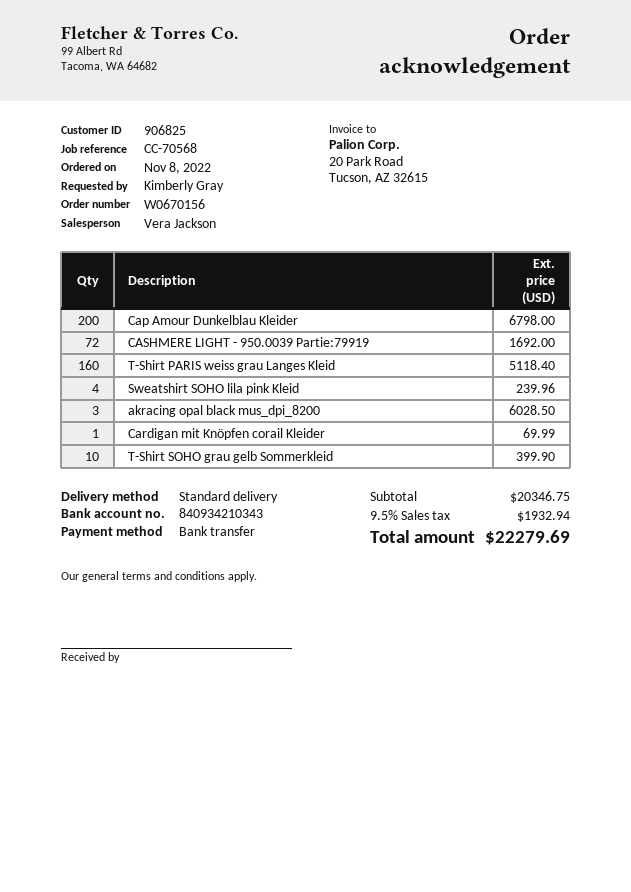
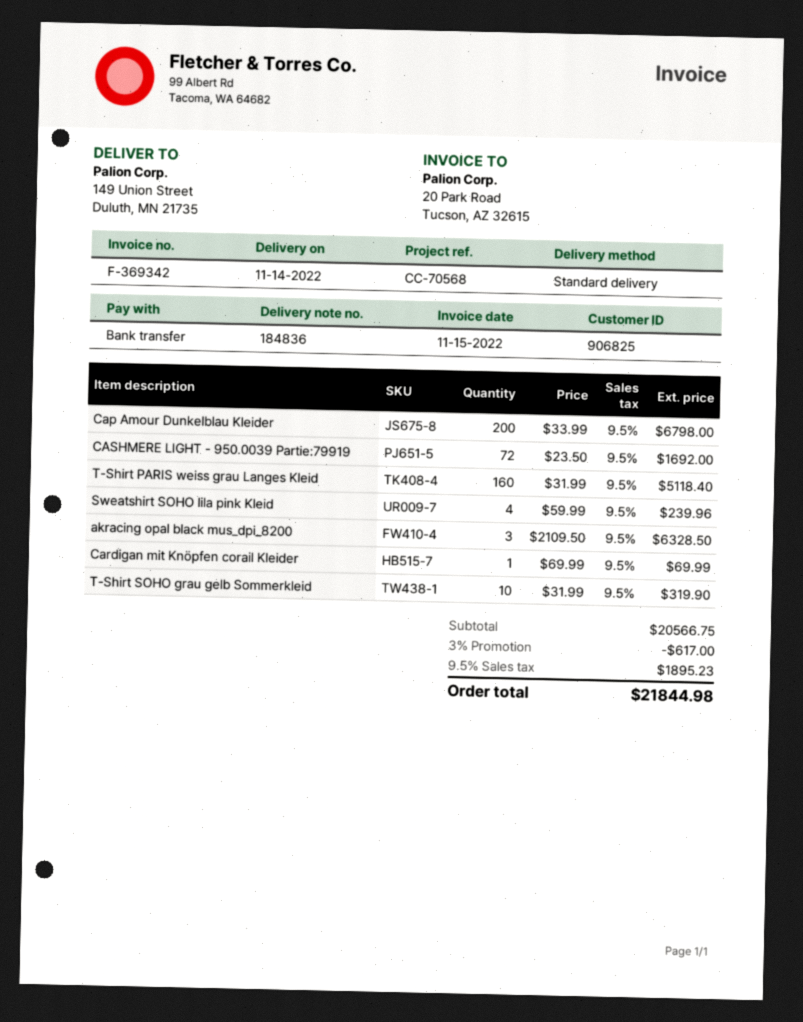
akracing opal black mus_dpi_8200: 3 for 6028.50 -> 3 for 6328.50
T-Shirt SOHO grau gelb Sommerkleid: 10 for 399.90 -> 10 for 319.90
subtotal: 20346.75 -> 20566.75
discount: none -> 3% = 617.00
tax: 9.5% = 1932.94 -> 9.5% = 1895.23
total: 22279.69 -> 21844.98

